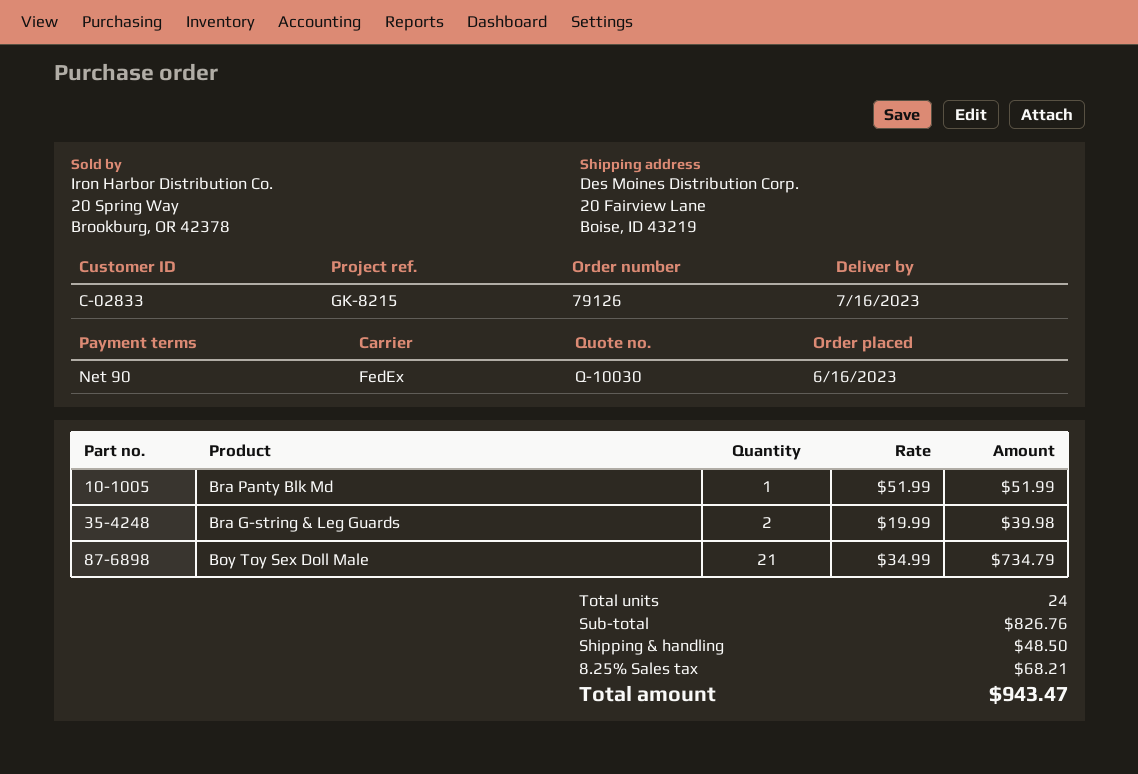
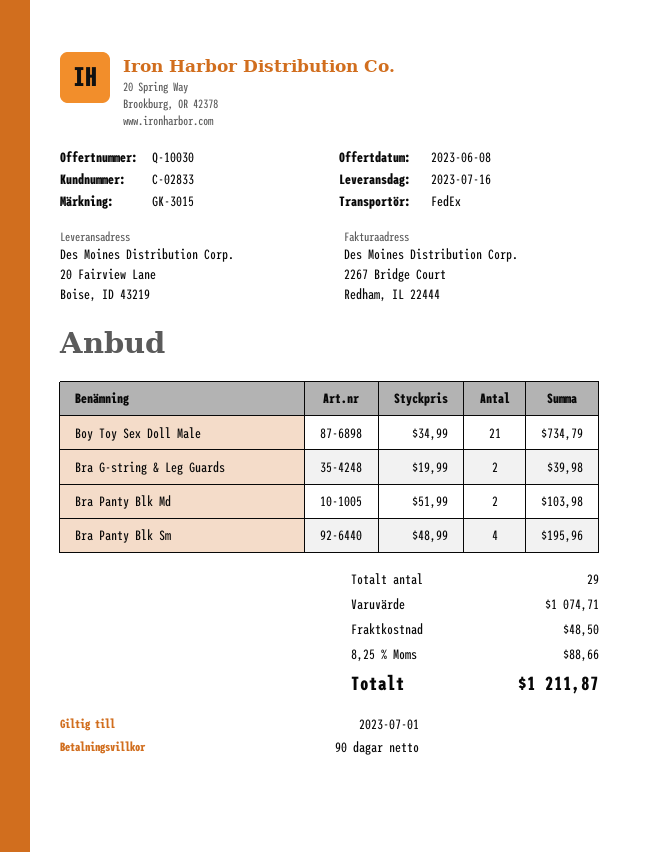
reference: GK-8215 -> GK-3015
Bra Panty Blk Md: 1 x 51.99 = 51.99 -> 2 x 51.99 = 103.98
Bra Panty Blk Sm: none -> 4 x 48.99 = 195.96
total quantity: 24 -> 29
subtotal: 826.76 -> 1074.71
tax: 8.25% = 68.21 -> 8.25% = 88.66
total: 943.47 -> 1211.87

